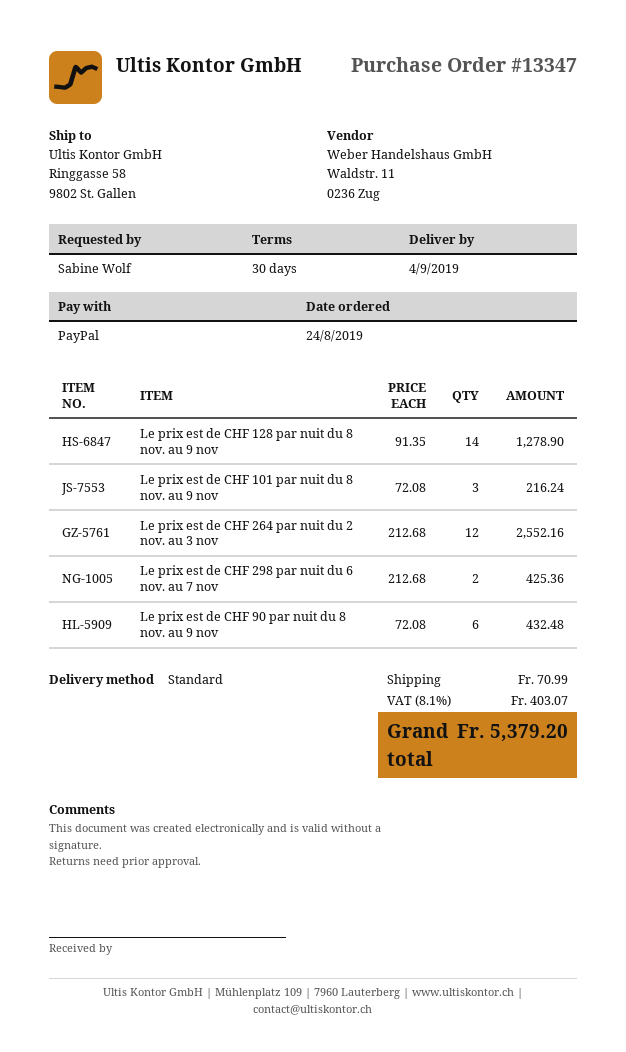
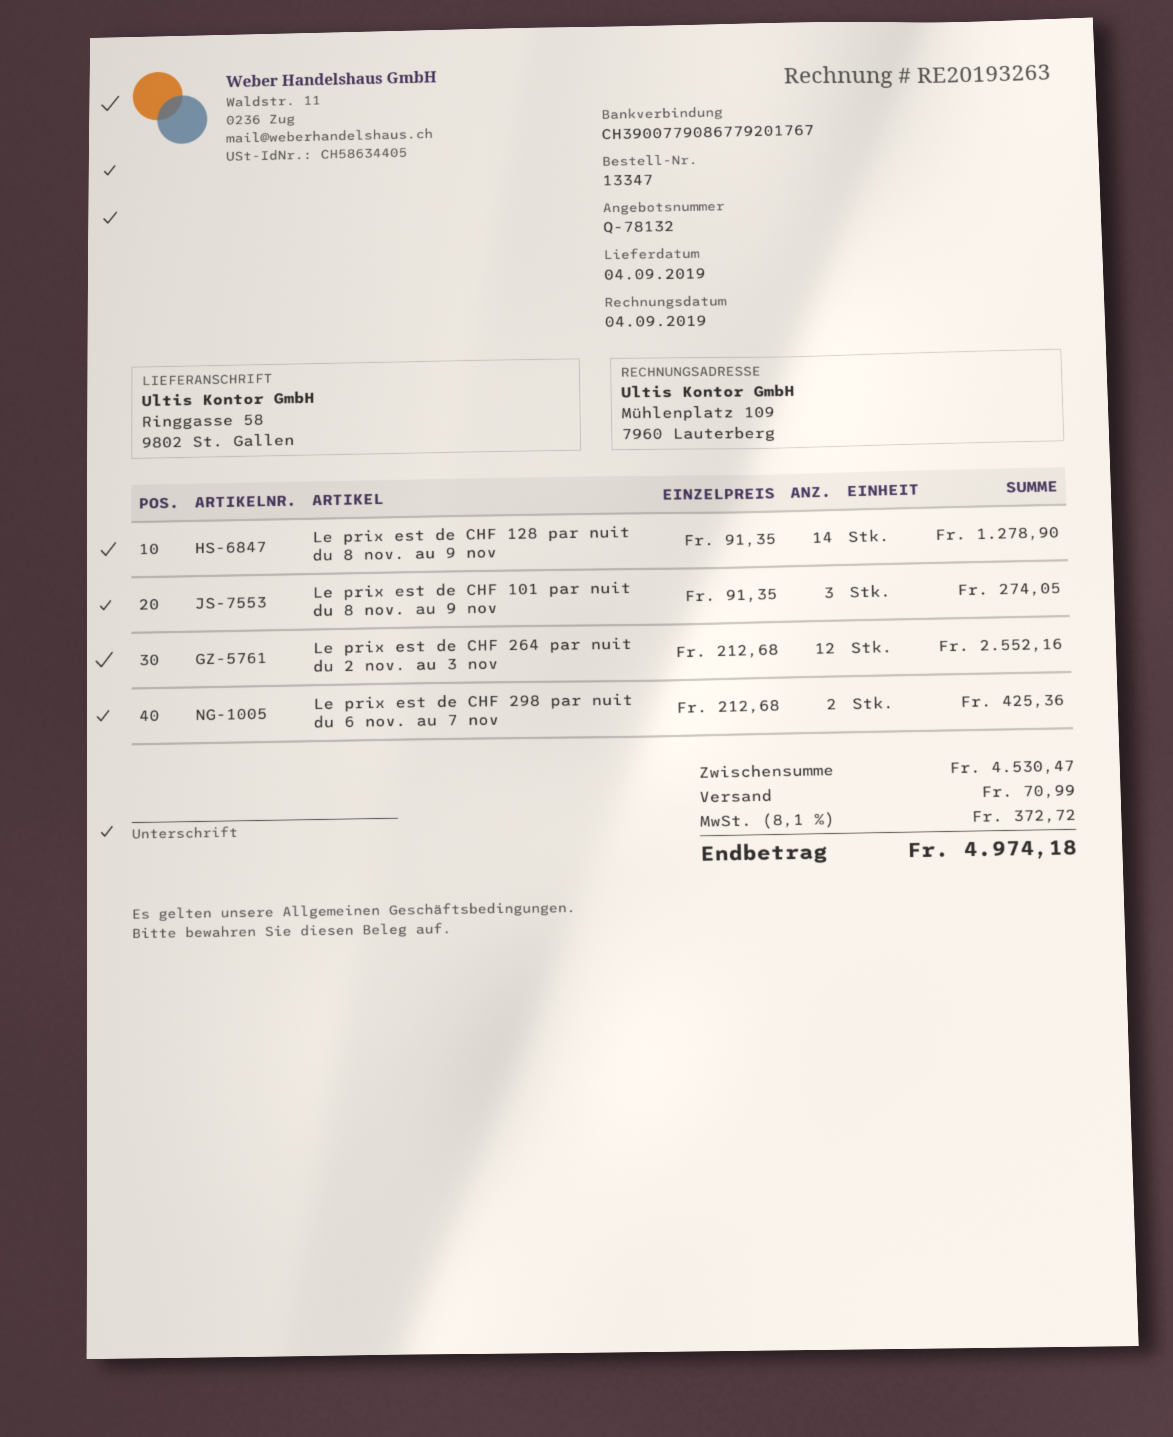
Le prix est de CHF 101 par nuit du 8 nov. au 9 nov: 3 x 72.08 = 216.24 -> 3 x 91.35 = 274.05
Le prix est de CHF 90 par nuit du 8 nov. au 9 nov: 6 x 72.08 = 432.48 -> none
tax: 8.1% = 403.07 -> 8.1% = 372.72
total: 5379.20 -> 4974.18

